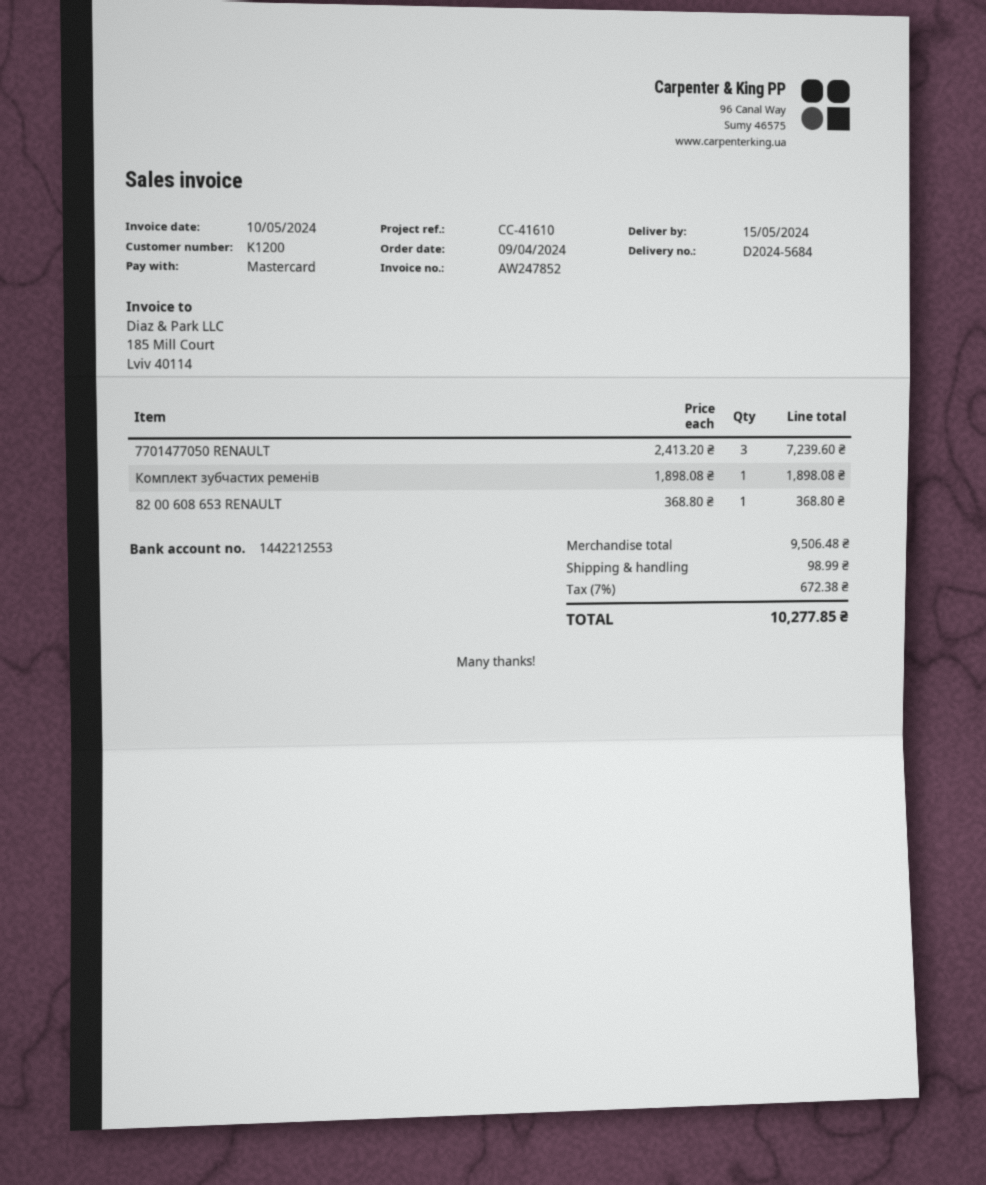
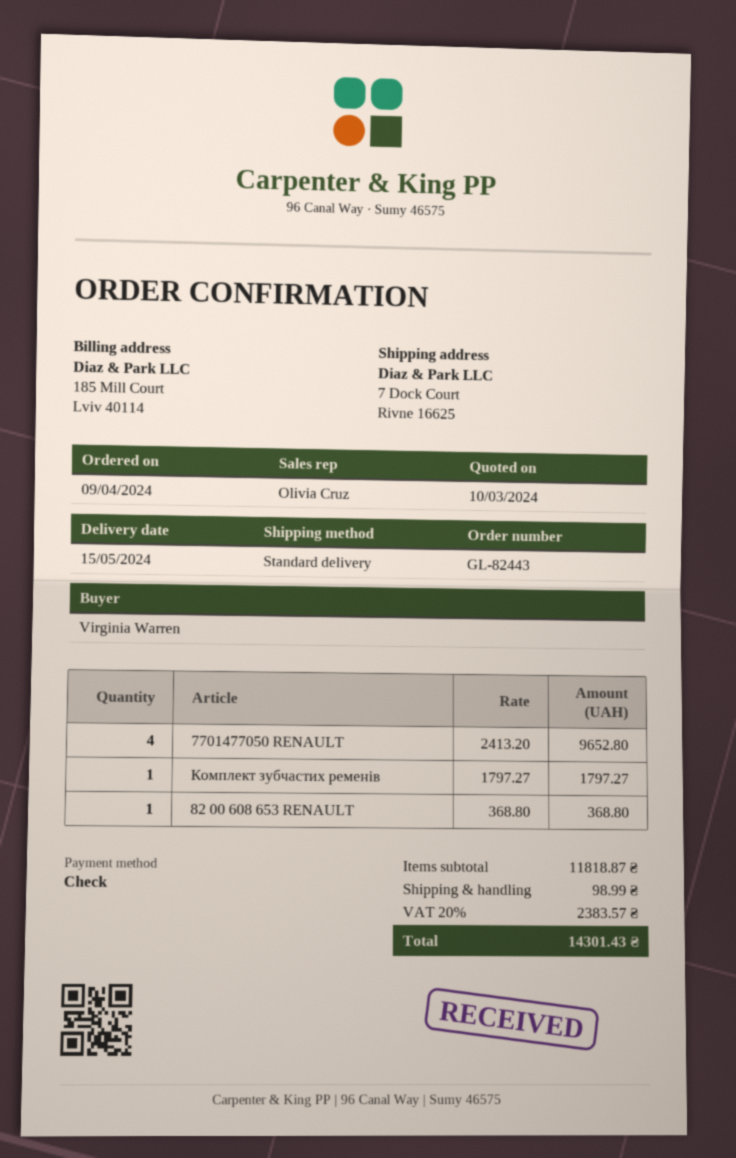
payment method: Mastercard -> cheque
7701477050 RENAULT: 3 x 2413.20 = 7239.60 -> 4 x 2413.20 = 9652.80
Комплект зубчастих ременів: 1 x 1898.08 = 1898.08 -> 1 x 1797.27 = 1797.27
subtotal: 9506.48 -> 11818.87
tax: 7% = 672.38 -> 20% = 2383.57
total: 10277.85 -> 14301.43

